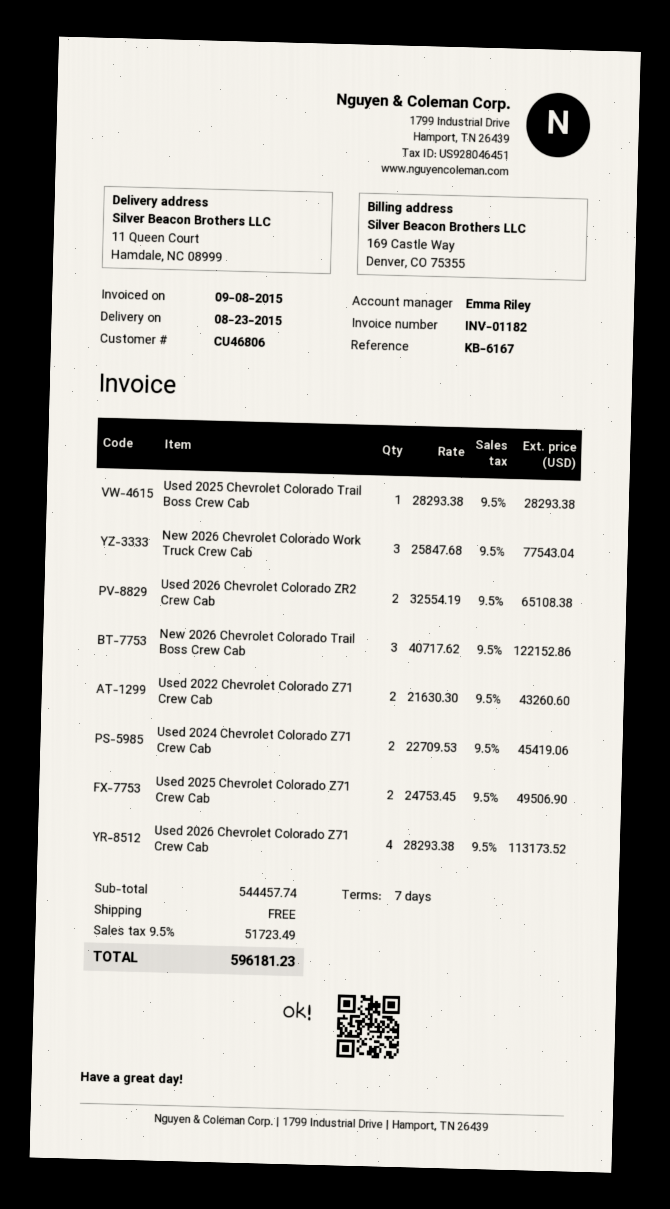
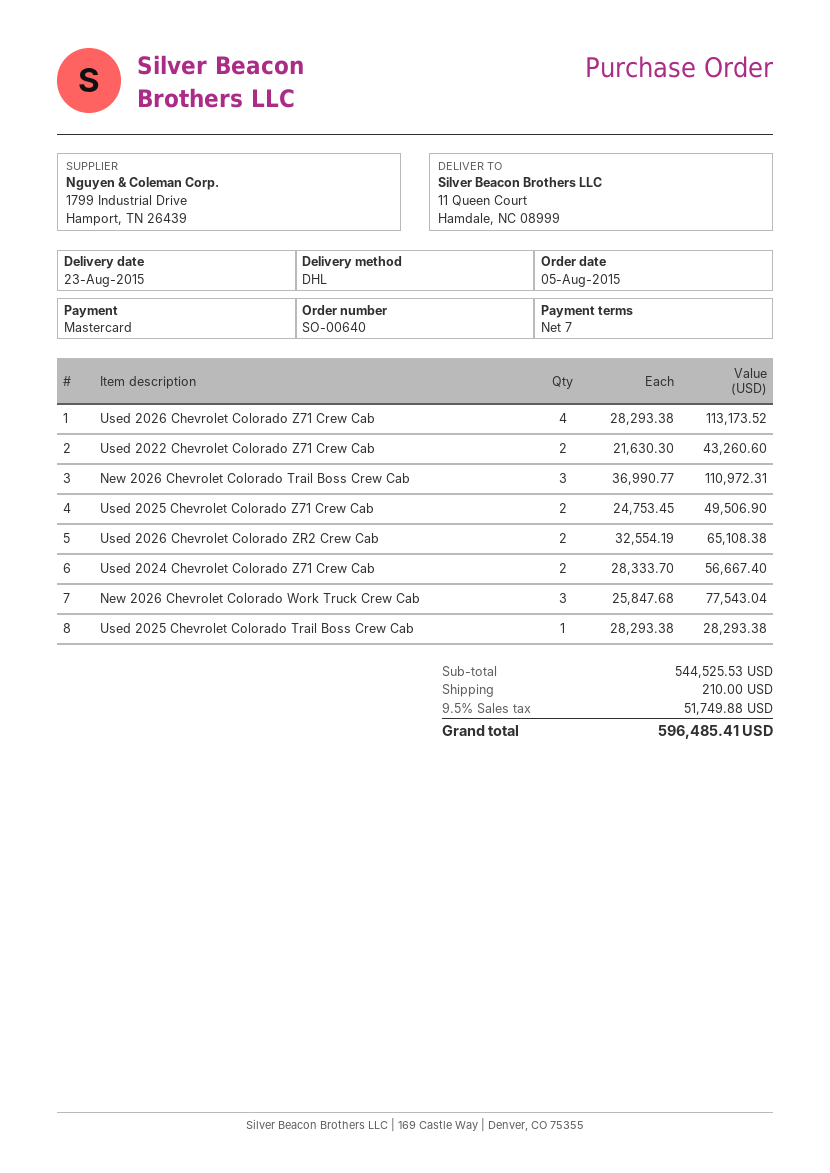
New 2026 Chevrolet Colorado Trail Boss Crew Cab: 3 x 40717.62 = 122152.86 -> 3 x 36990.77 = 110972.31
Used 2024 Chevrolet Colorado Z71 Crew Cab: 2 x 22709.53 = 45419.06 -> 2 x 28333.70 = 56667.40
subtotal: 544457.74 -> 544525.53
shipping: 0.00 -> 210.00
tax: 9.5% = 51723.49 -> 9.5% = 51749.88
total: 596181.23 -> 596485.41

